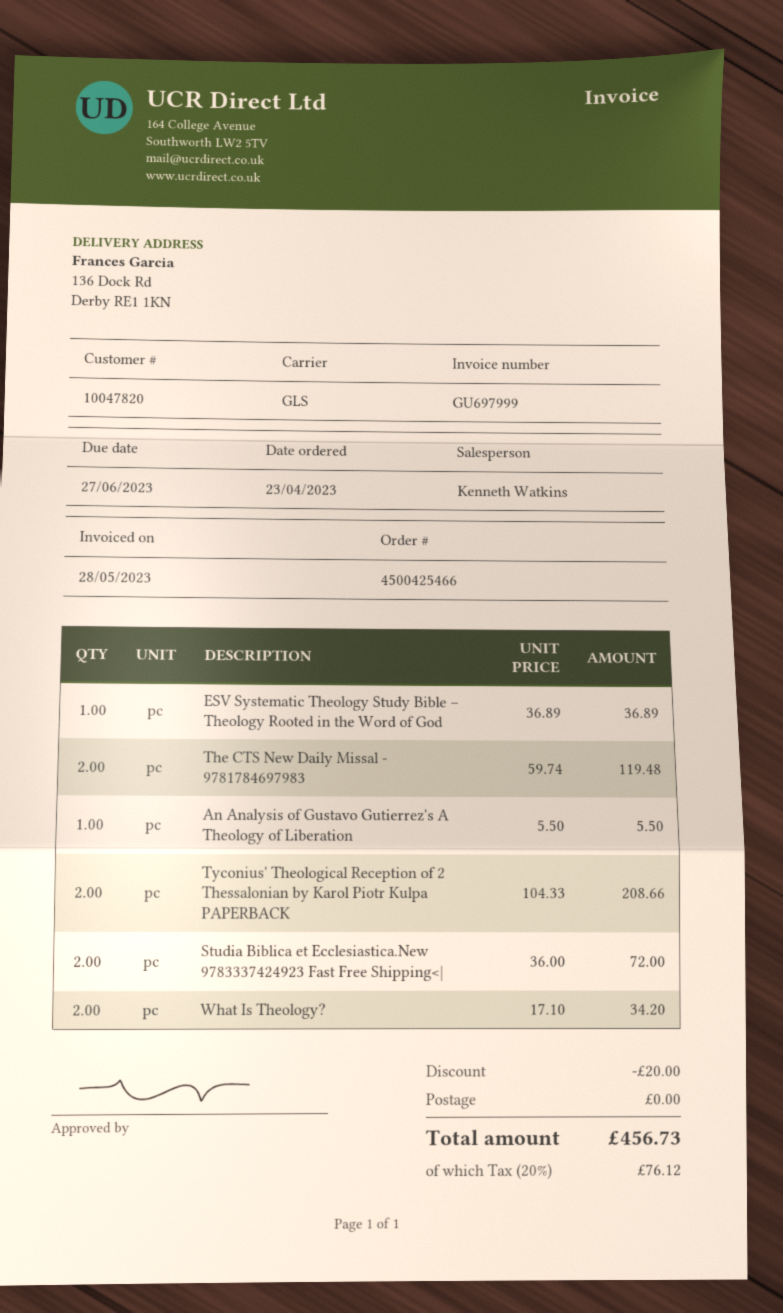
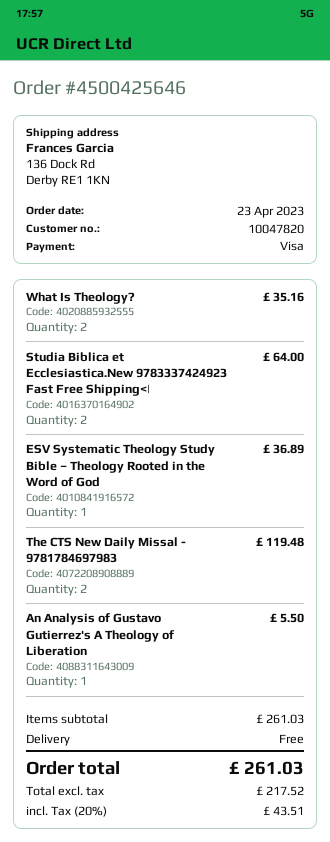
order number: 4500425466 -> 4500425646
Tyconius' Theological Reception of 2 Thessalonian by Karol Piotr Kulpa PAPERBACK: 2 for 208.66 -> none
Studia Biblica et Ecclesiastica.New 9783337424923 Fast Free Shipping<|: 2 for 72.00 -> 2 for 64.00
What Is Theology?: 2 for 34.20 -> 2 for 35.16
discount: 20.00 -> none
tax: 20% = 76.12 -> 20% = 43.51
total: 456.73 -> 261.03

